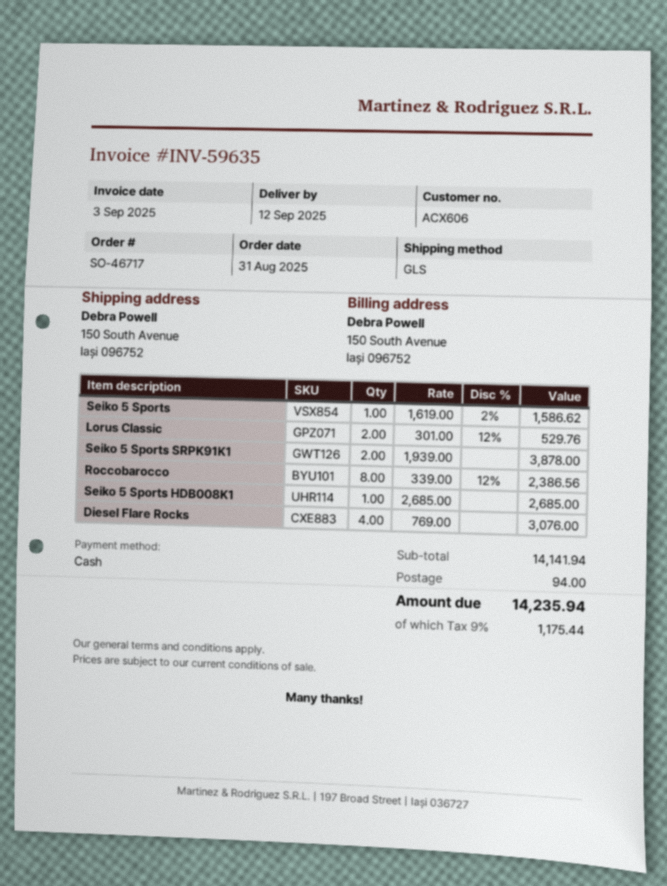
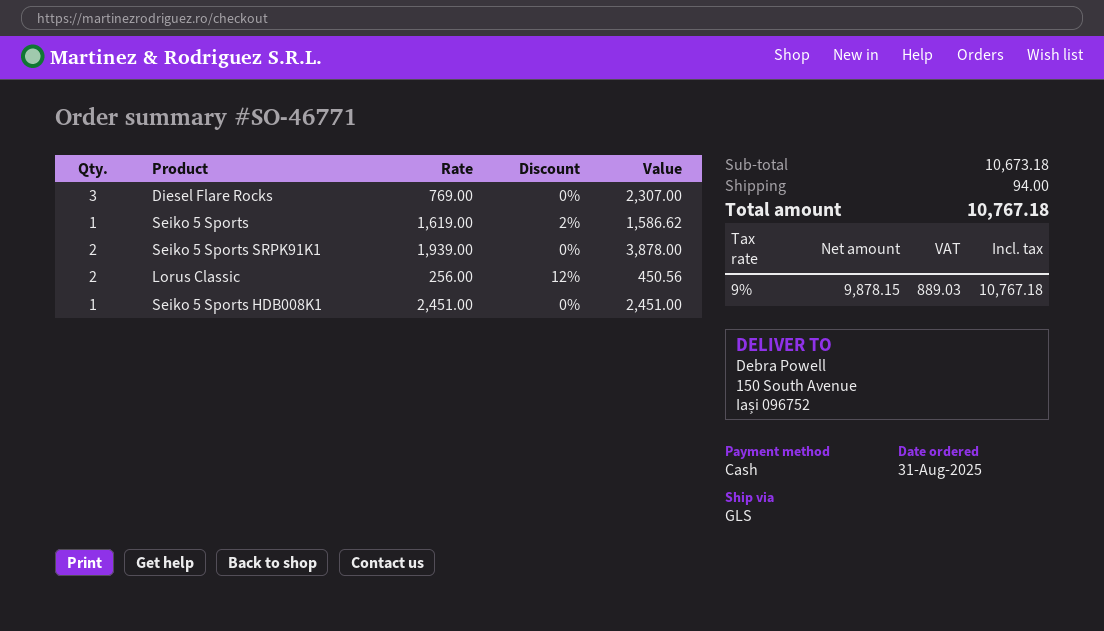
order number: SO-46717 -> SO-46771
Lorus Classic: 2 x 301.00 - 12% = 529.76 -> 2 x 256.00 - 12% = 450.56
Roccobarocco: 8 x 339.00 - 12% = 2386.56 -> none
Seiko 5 Sports HDB008K1: 1 x 2685.00 = 2685.00 -> 1 x 2451.00 = 2451.00
Diesel Flare Rocks: 4 x 769.00 = 3076.00 -> 3 x 769.00 = 2307.00
subtotal: 14141.94 -> 10673.18
tax: 9% = 1175.44 -> 9% = 889.03
total: 14235.94 -> 10767.18

